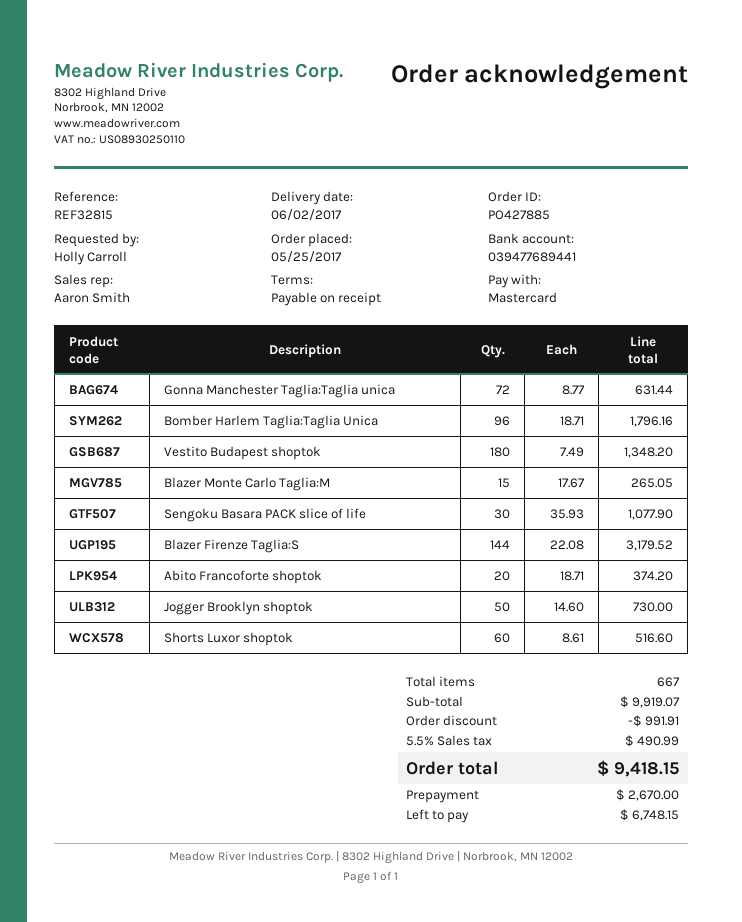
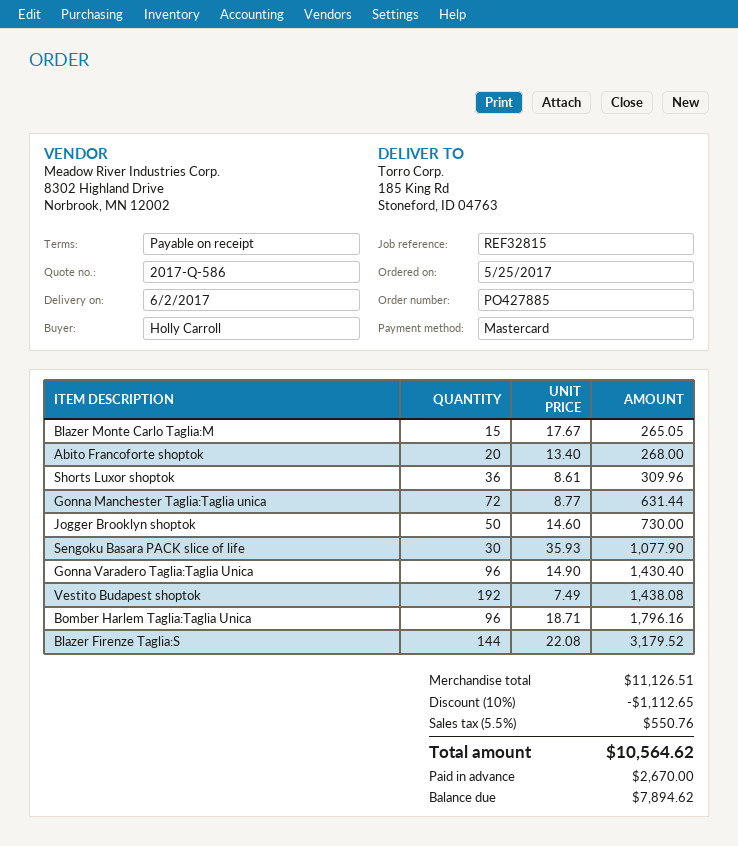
Vestito Budapest shoptok: 180 x 7.49 = 1348.20 -> 192 x 7.49 = 1438.08
Abito Francoforte shoptok: 20 x 18.71 = 374.20 -> 20 x 13.40 = 268.00
Shorts Luxor shoptok: 60 x 8.61 = 516.60 -> 36 x 8.61 = 309.96
Gonna Varadero Taglia:Taglia Unica: none -> 96 x 14.90 = 1430.40
subtotal: 9919.07 -> 11126.51
discount: 991.91 -> 1112.65
tax: 5.5% = 490.99 -> 5.5% = 550.76
total: 9418.15 -> 10564.62
balance: 6748.15 -> 7894.62

